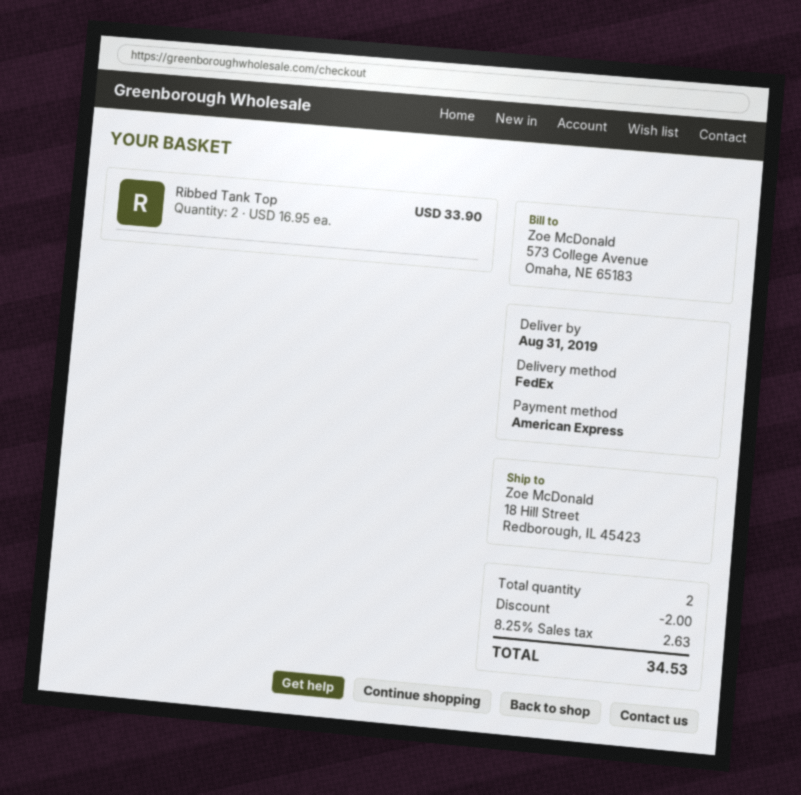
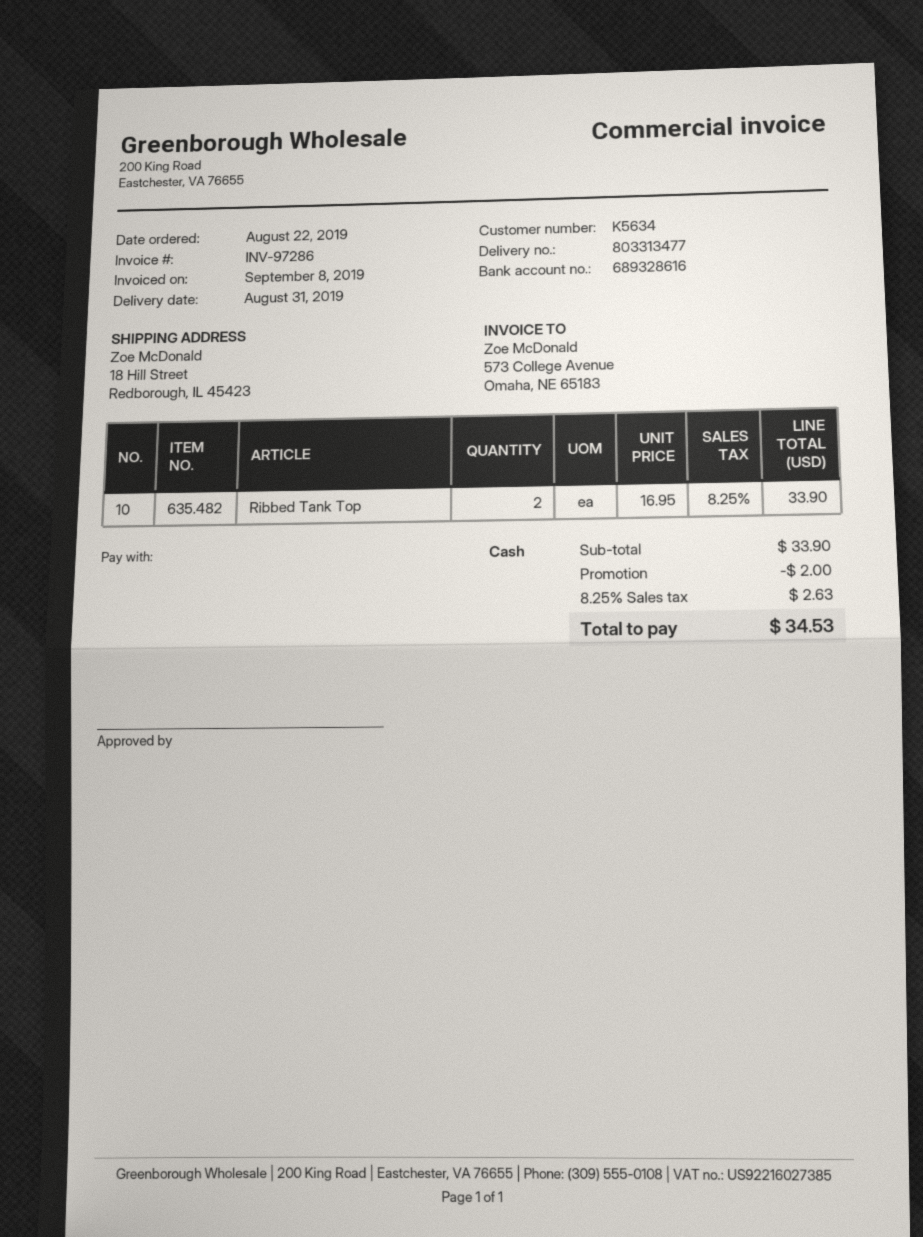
payment method: American Express -> cash

